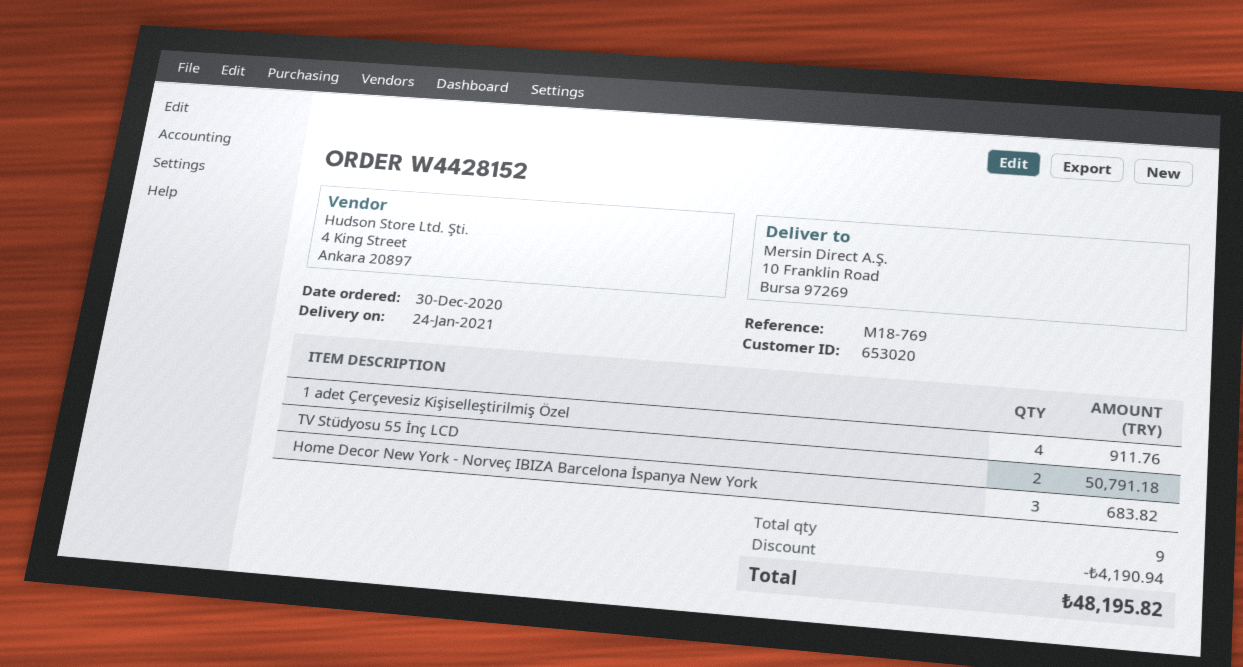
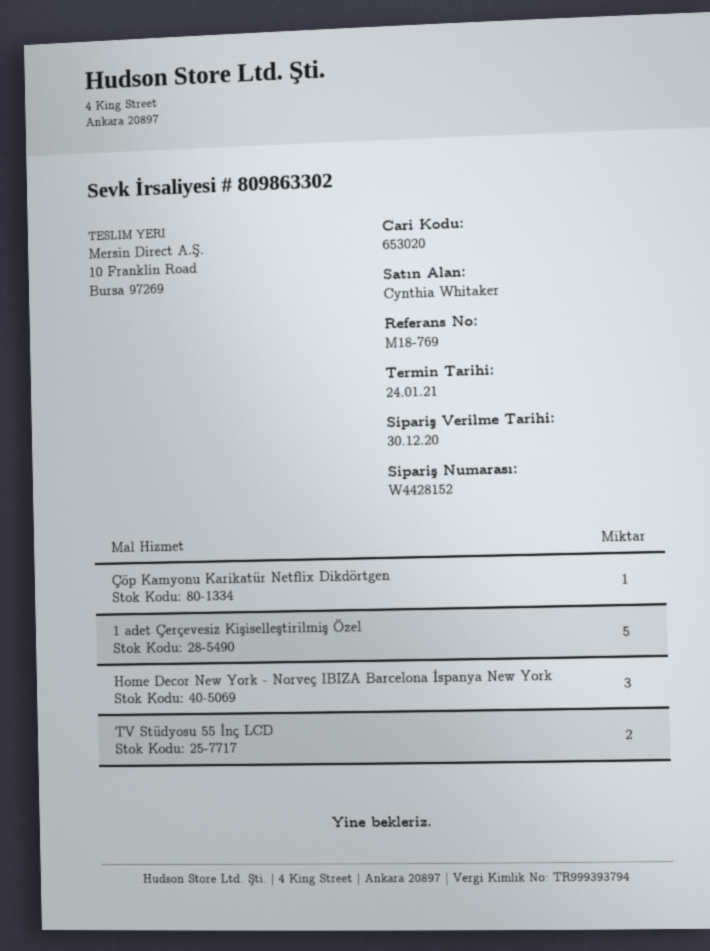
1 adet Çerçevesiz Kişiselleştirilmiş Özel: 4 -> 5
Çöp Kamyonu Karikatür Netflix Dikdörtgen: none -> 1

